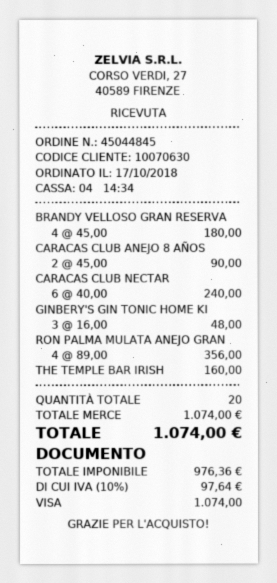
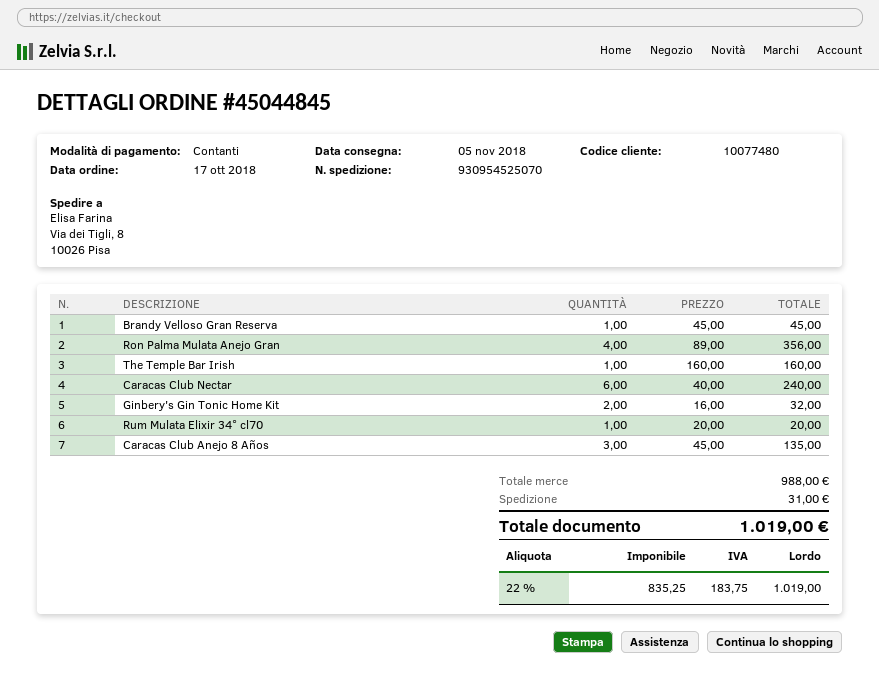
customer number: 10070630 -> 10077480
payment method: Visa -> cash
BRANDY VELLOSO GRAN RESERVA: 4 x 45.00 = 180.00 -> 1 x 45.00 = 45.00
CARACAS CLUB ANEJO 8 AÑOS: 2 x 45.00 = 90.00 -> 3 x 45.00 = 135.00
GINBERY'S GIN TONIC HOME KI: 3 x 16.00 = 48.00 -> 2 x 16.00 = 32.00
Rum Mulata Elixir 34° cl70: none -> 1 x 20.00 = 20.00
subtotal: 1074.00 -> 988.00
shipping: none -> 31.00
net: 976.36 -> 835.25
tax: 10% = 97.64 -> 22% = 183.75
total: 1074.00 -> 1019.00

